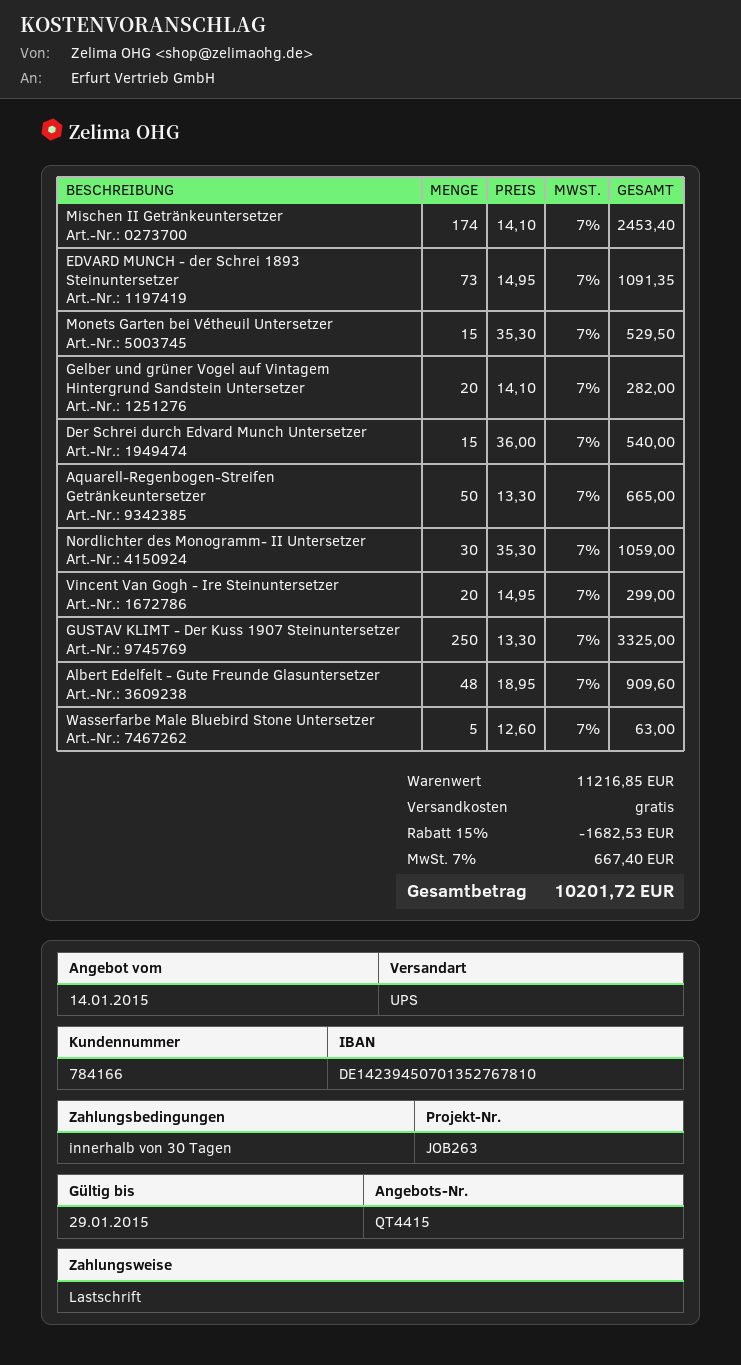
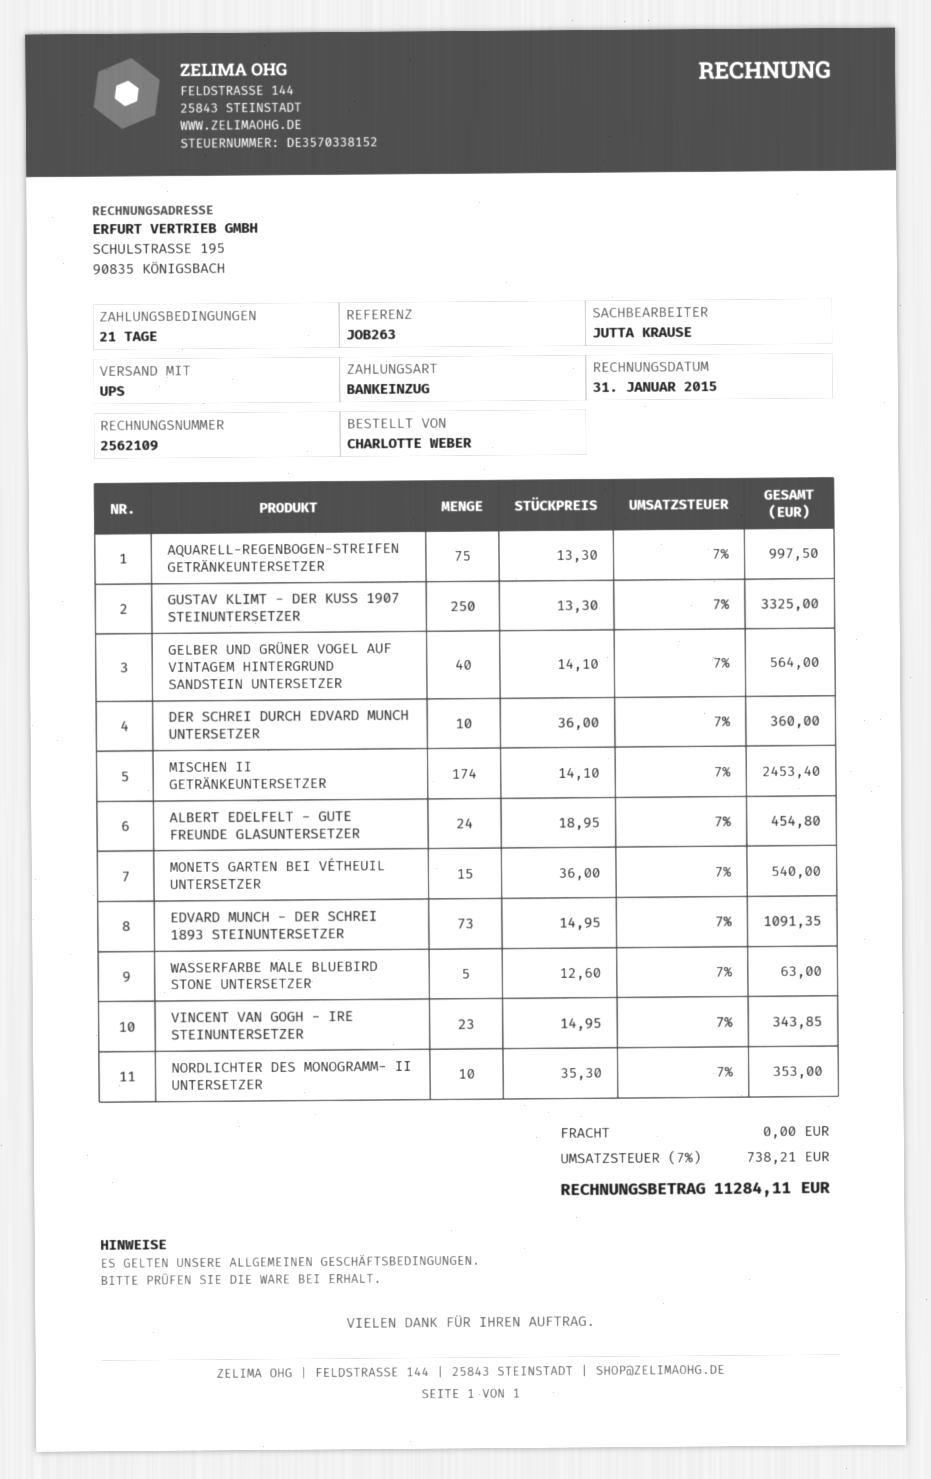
payment terms: 30 days -> 21 days
Monets Garten bei Vétheuil Untersetzer: 15 x 35.30 = 529.50 -> 15 x 36.00 = 540.00
Gelber und grüner Vogel auf Vintagem Hintergrund Sandstein Untersetzer: 20 x 14.10 = 282.00 -> 40 x 14.10 = 564.00
Der Schrei durch Edvard Munch Untersetzer: 15 x 36.00 = 540.00 -> 10 x 36.00 = 360.00
Aquarell-Regenbogen-Streifen Getränkeuntersetzer: 50 x 13.30 = 665.00 -> 75 x 13.30 = 997.50
Nordlichter des Monogramm- II Untersetzer: 30 x 35.30 = 1059.00 -> 10 x 35.30 = 353.00
Vincent Van Gogh - Ire Steinuntersetzer: 20 x 14.95 = 299.00 -> 23 x 14.95 = 343.85
Albert Edelfelt - Gute Freunde Glasuntersetzer: 48 x 18.95 = 909.60 -> 24 x 18.95 = 454.80
discount: 15% = 1682.53 -> none
tax: 7% = 667.40 -> 7% = 738.21
total: 10201.72 -> 11284.11

